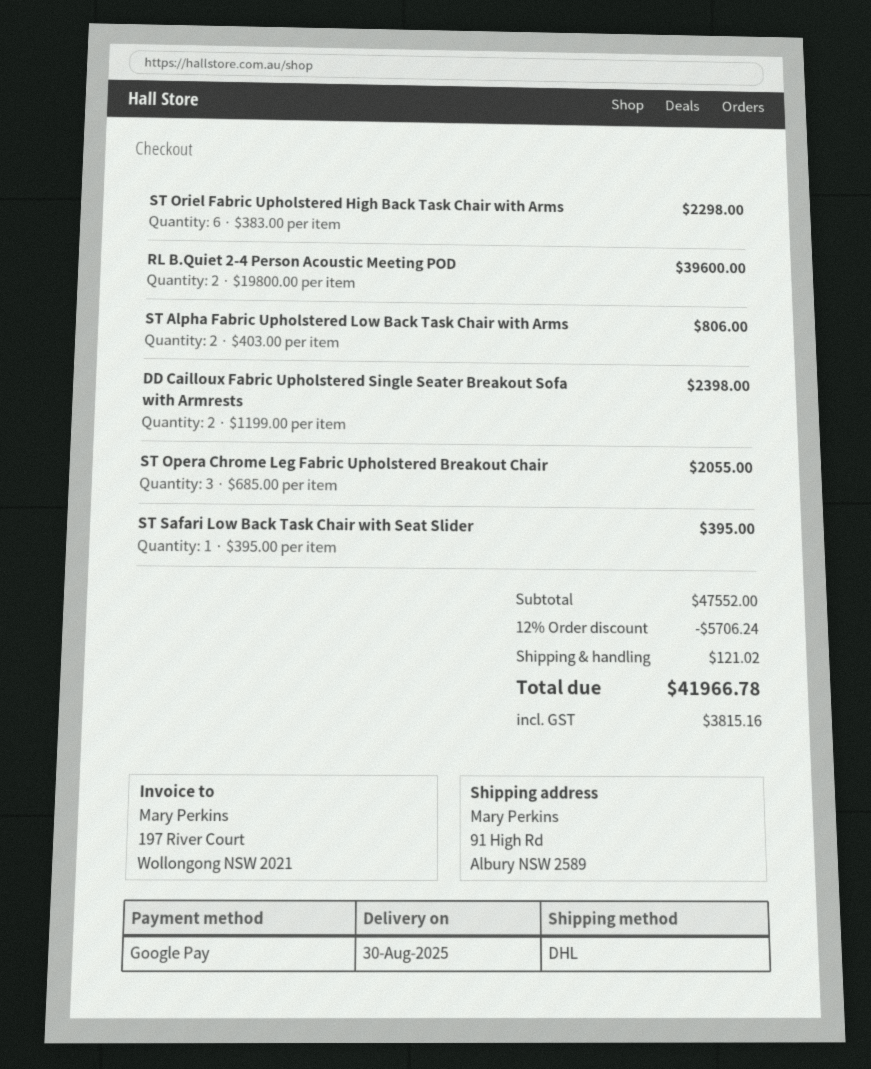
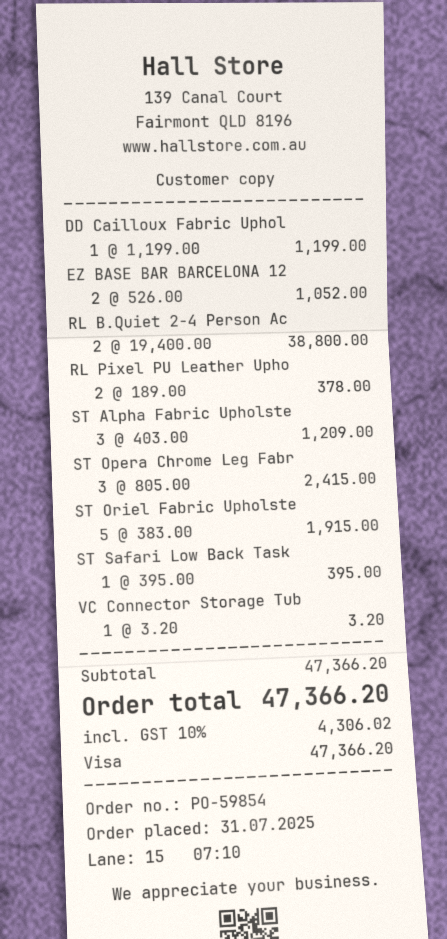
payment method: Google Pay -> Visa
ST Oriel Fabric Upholstered High Back Task Chair with Arms: 6 x 383.00 = 2298.00 -> 5 x 383.00 = 1915.00
RL B.Quiet 2-4 Person Acoustic Meeting POD: 2 x 19800.00 = 39600.00 -> 2 x 19400.00 = 38800.00
ST Alpha Fabric Upholstered Low Back Task Chair with Arms: 2 x 403.00 = 806.00 -> 3 x 403.00 = 1209.00
DD Cailloux Fabric Upholstered Single Seater Breakout Sofa with Armrests: 2 x 1199.00 = 2398.00 -> 1 x 1199.00 = 1199.00
ST Opera Chrome Leg Fabric Upholstered Breakout Chair: 3 x 685.00 = 2055.00 -> 3 x 805.00 = 2415.00
EZ BASE BAR BARCELONA 12: none -> 2 x 526.00 = 1052.00
RL Pixel PU Leather Upho: none -> 2 x 189.00 = 378.00
VC Connector Storage Tub: none -> 1 x 3.20 = 3.20
subtotal: 47552.00 -> 47366.20
discount: 12% = 5706.24 -> none
shipping: 121.02 -> none
tax: 3815.16 -> 4306.02
total: 41966.78 -> 47366.20

